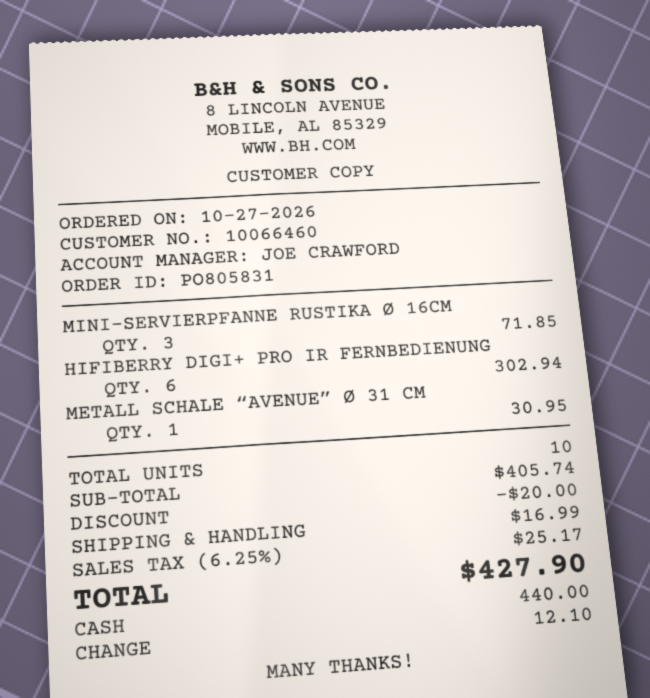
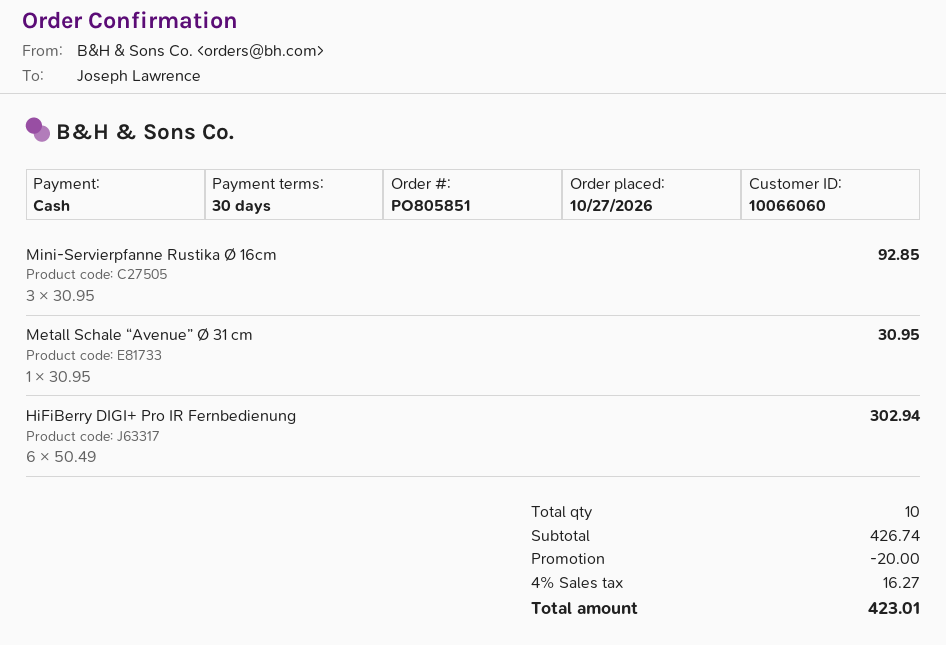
order number: PO805831 -> PO805851
customer number: 10066460 -> 10066060
MINI-SERVIERPFANNE RUSTIKA Ø 16CM: 3 for 71.85 -> 3 for 92.85
subtotal: 405.74 -> 426.74
shipping: 16.99 -> none
tax: 6.25% = 25.17 -> 4% = 16.27
total: 427.90 -> 423.01

